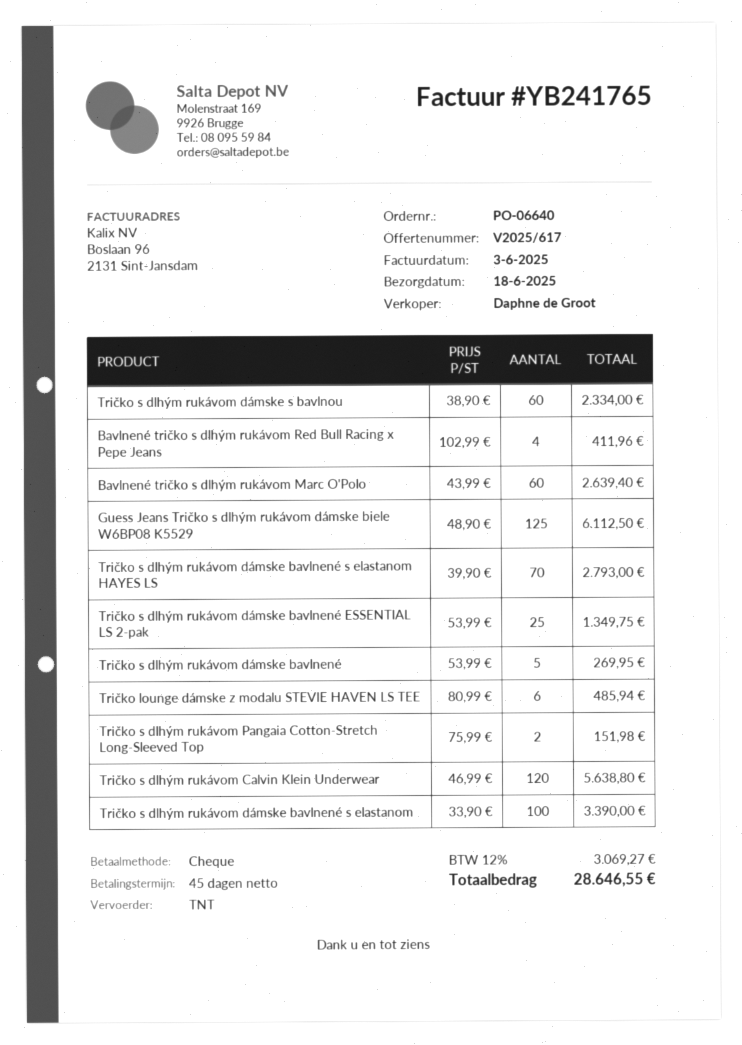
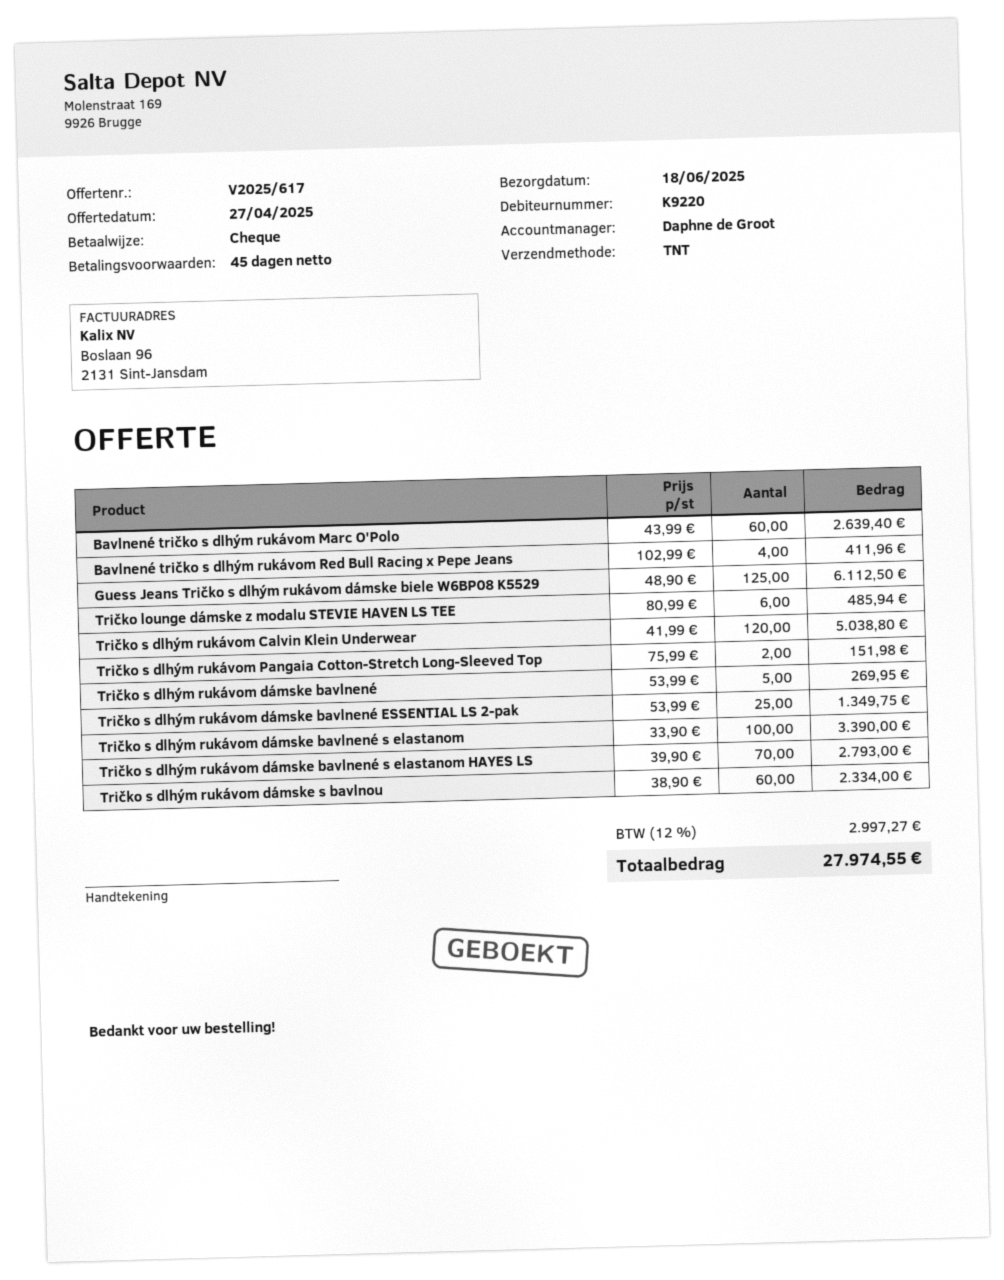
Tričko s dlhým rukávom Calvin Klein Underwear: 120 x 46.99 = 5638.80 -> 120 x 41.99 = 5038.80
tax: 12% = 3069.27 -> 12% = 2997.27
total: 28646.55 -> 27974.55

